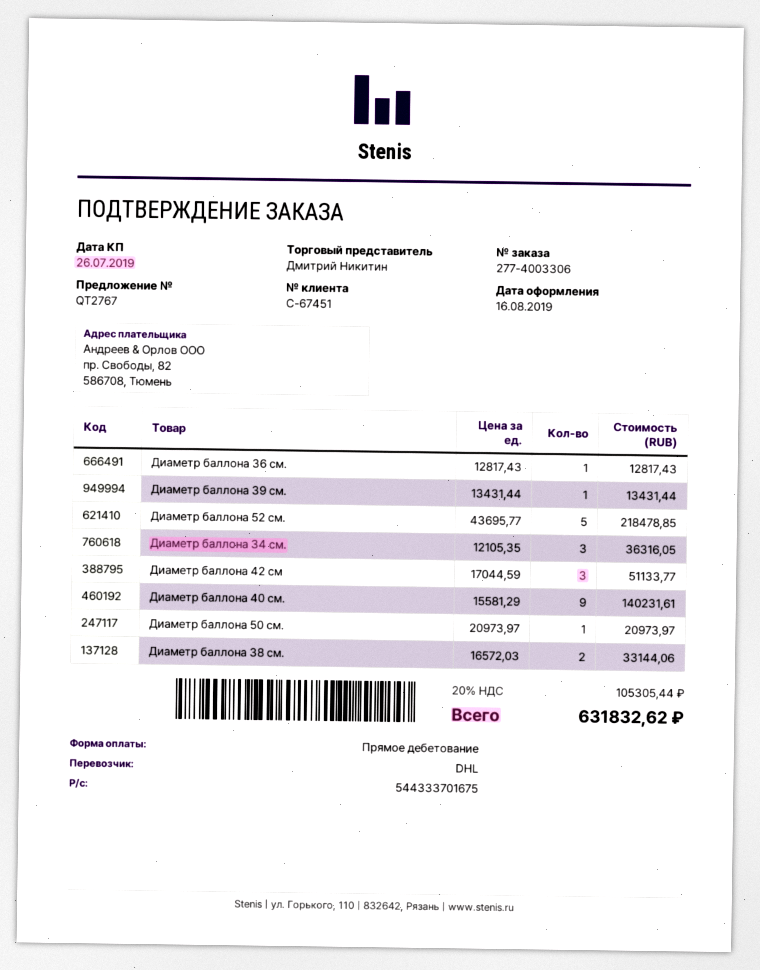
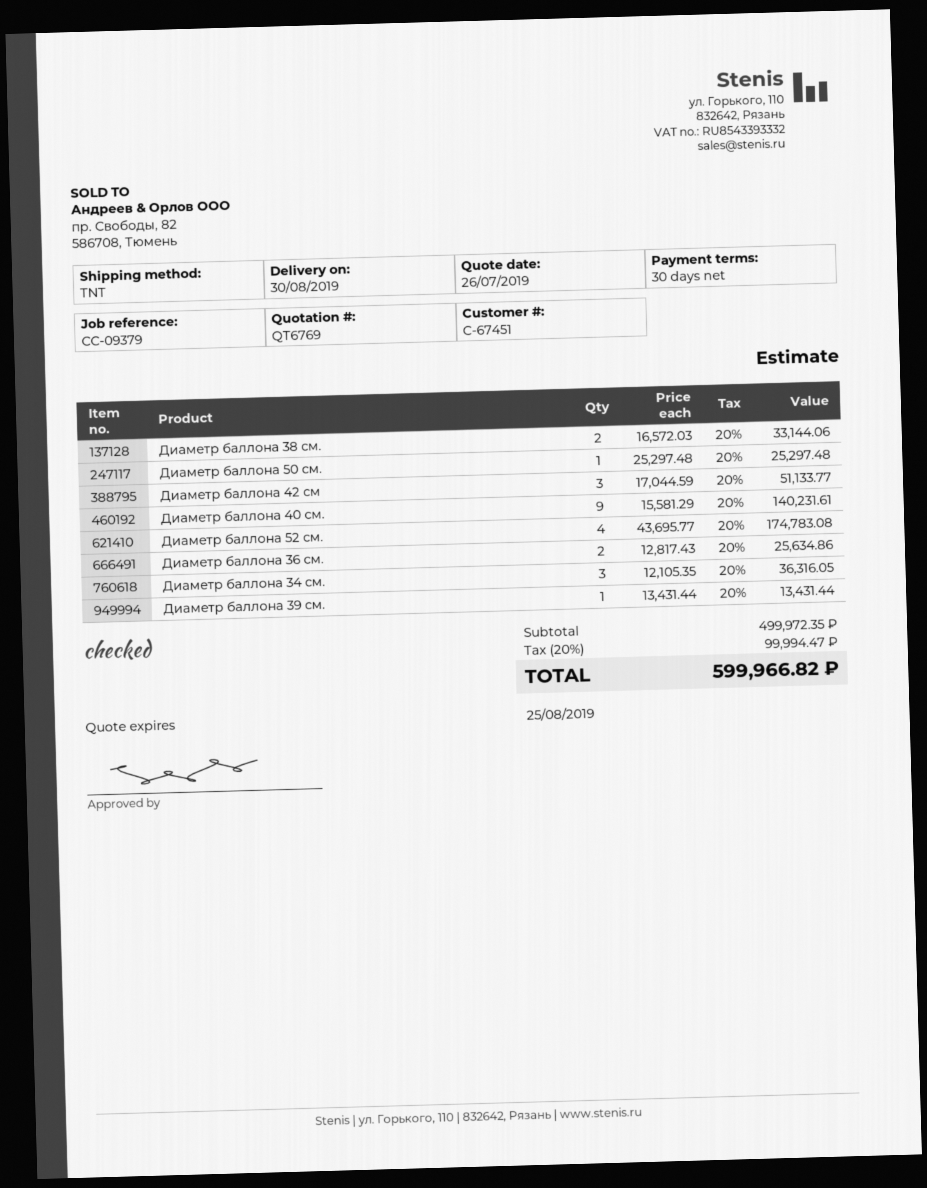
quote number: QT2767 -> QT6769
shipping method: DHL -> TNT
Диаметр баллона 36 см.: 1 x 12817.43 = 12817.43 -> 2 x 12817.43 = 25634.86
Диаметр баллона 52 см.: 5 x 43695.77 = 218478.85 -> 4 x 43695.77 = 174783.08
Диаметр баллона 50 см.: 1 x 20973.97 = 20973.97 -> 1 x 25297.48 = 25297.48
tax: 20% = 105305.44 -> 20% = 99994.47
total: 631832.62 -> 599966.82

